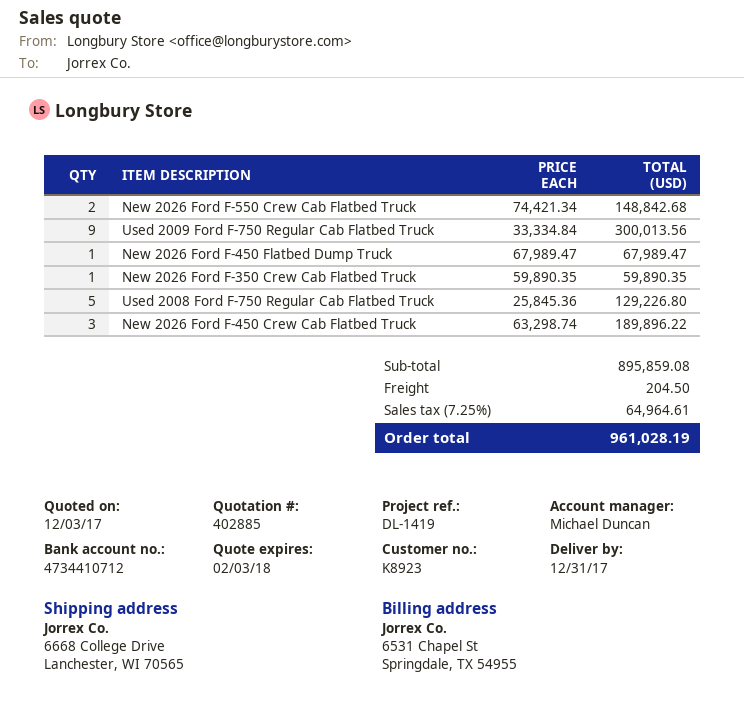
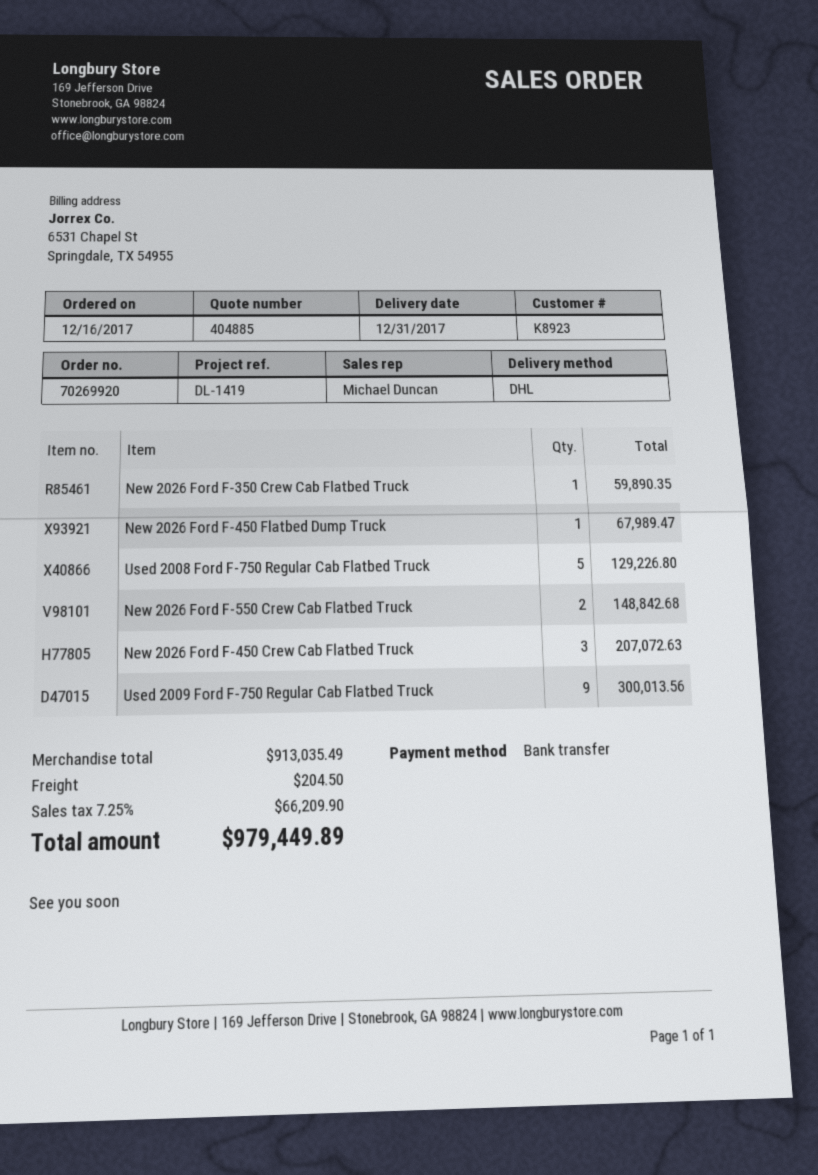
quote number: 402885 -> 404885
New 2026 Ford F-450 Crew Cab Flatbed Truck: 3 for 189896.22 -> 3 for 207072.63
subtotal: 895859.08 -> 913035.49
tax: 7.25% = 64964.61 -> 7.25% = 66209.90
total: 961028.19 -> 979449.89

